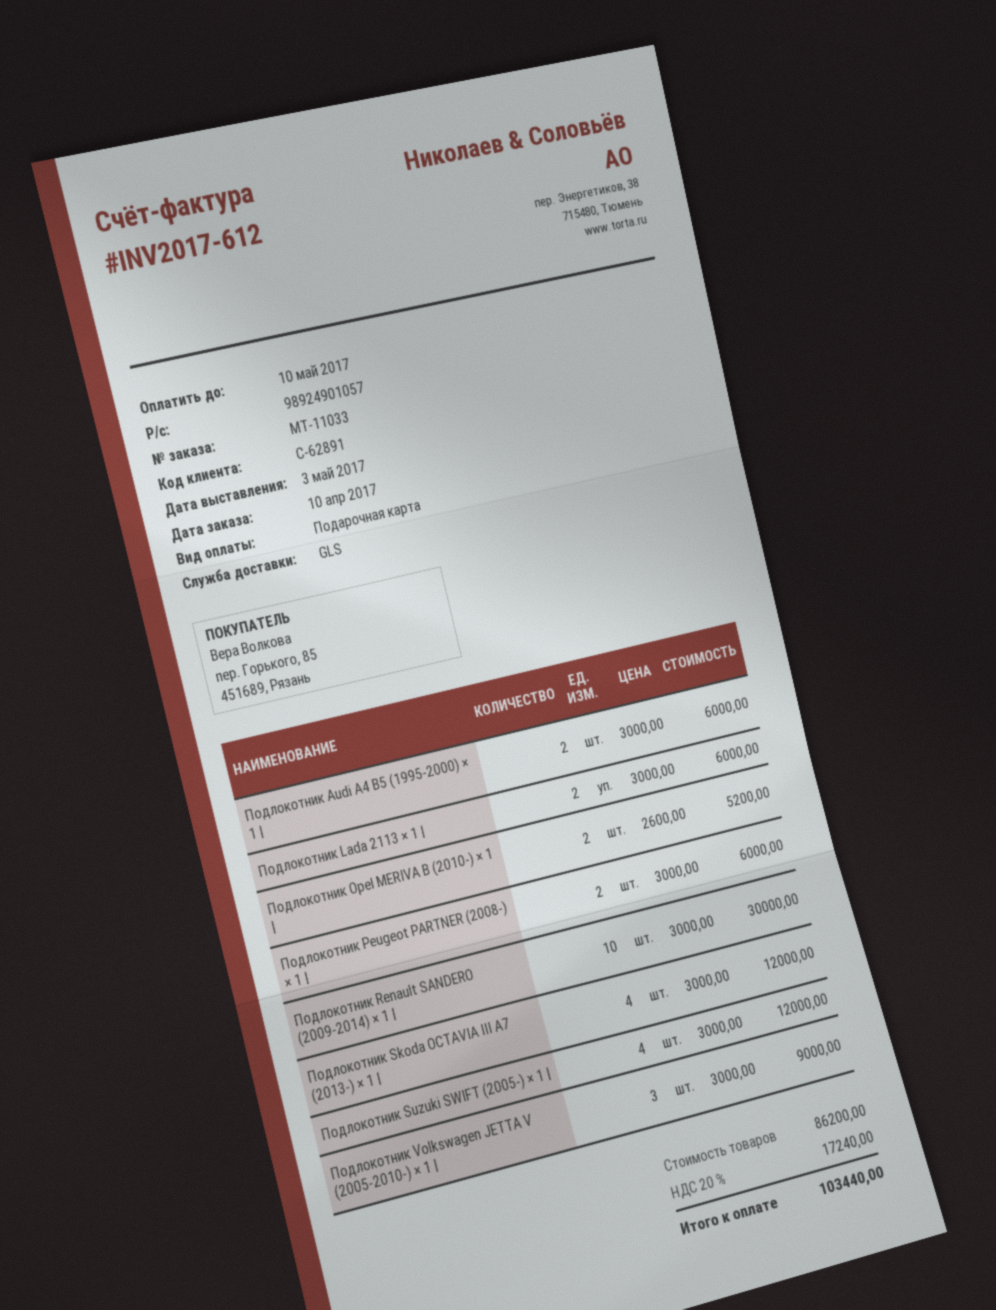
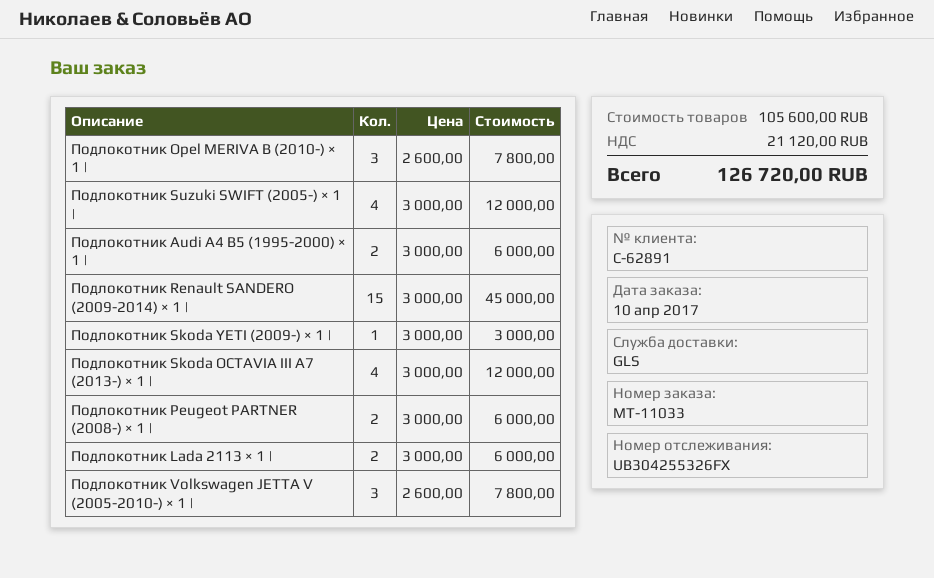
Подлокотник Opel MERIVA B (2010-) × 1 |: 2 x 2600.00 = 5200.00 -> 3 x 2600.00 = 7800.00
Подлокотник Renault SANDERO (2009-2014) × 1 |: 10 x 3000.00 = 30000.00 -> 15 x 3000.00 = 45000.00
Подлокотник Volkswagen JETTA V (2005-2010-) × 1 |: 3 x 3000.00 = 9000.00 -> 3 x 2600.00 = 7800.00
Подлокотник Skoda YETI (2009-) × 1 |: none -> 1 x 3000.00 = 3000.00
subtotal: 86200.00 -> 105600.00
tax: 17240.00 -> 21120.00
total: 103440.00 -> 126720.00

